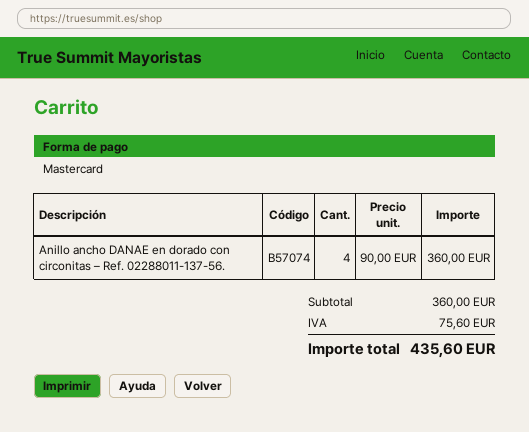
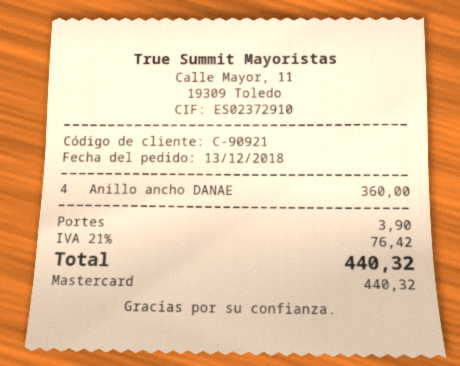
shipping: none -> 3.90
tax: 75.60 -> 76.42
total: 435.60 -> 440.32

